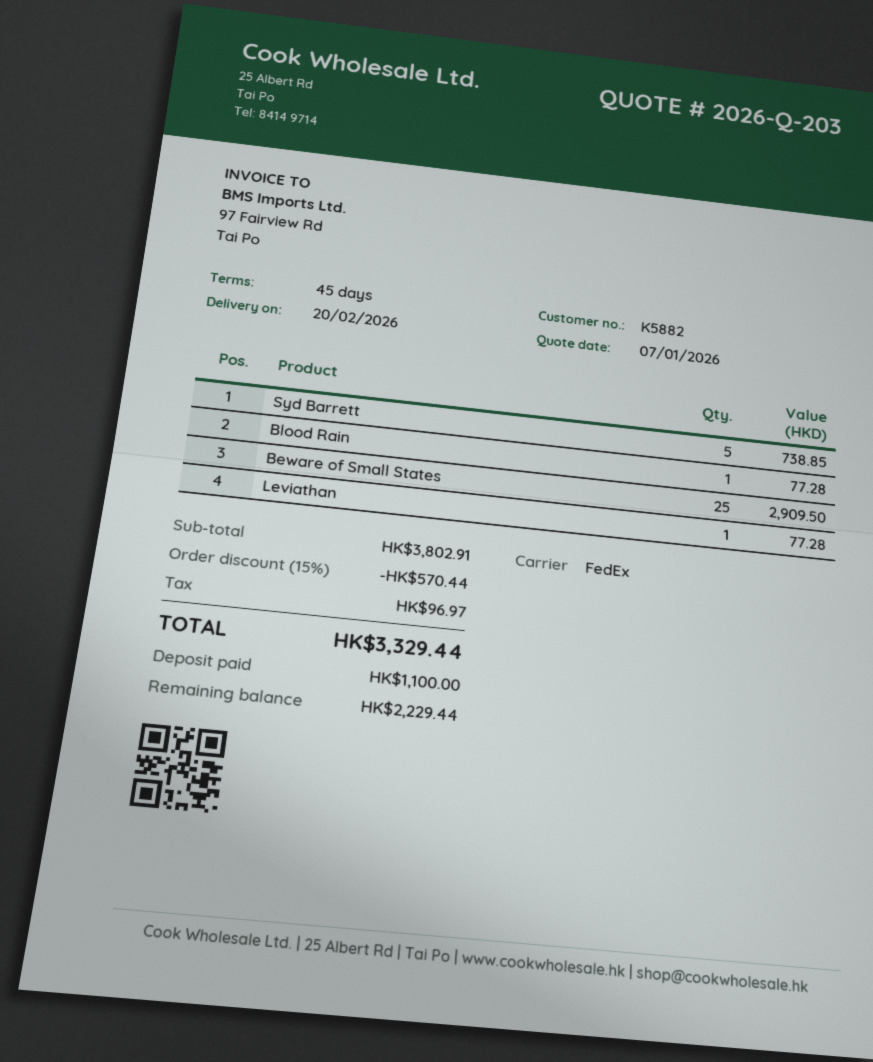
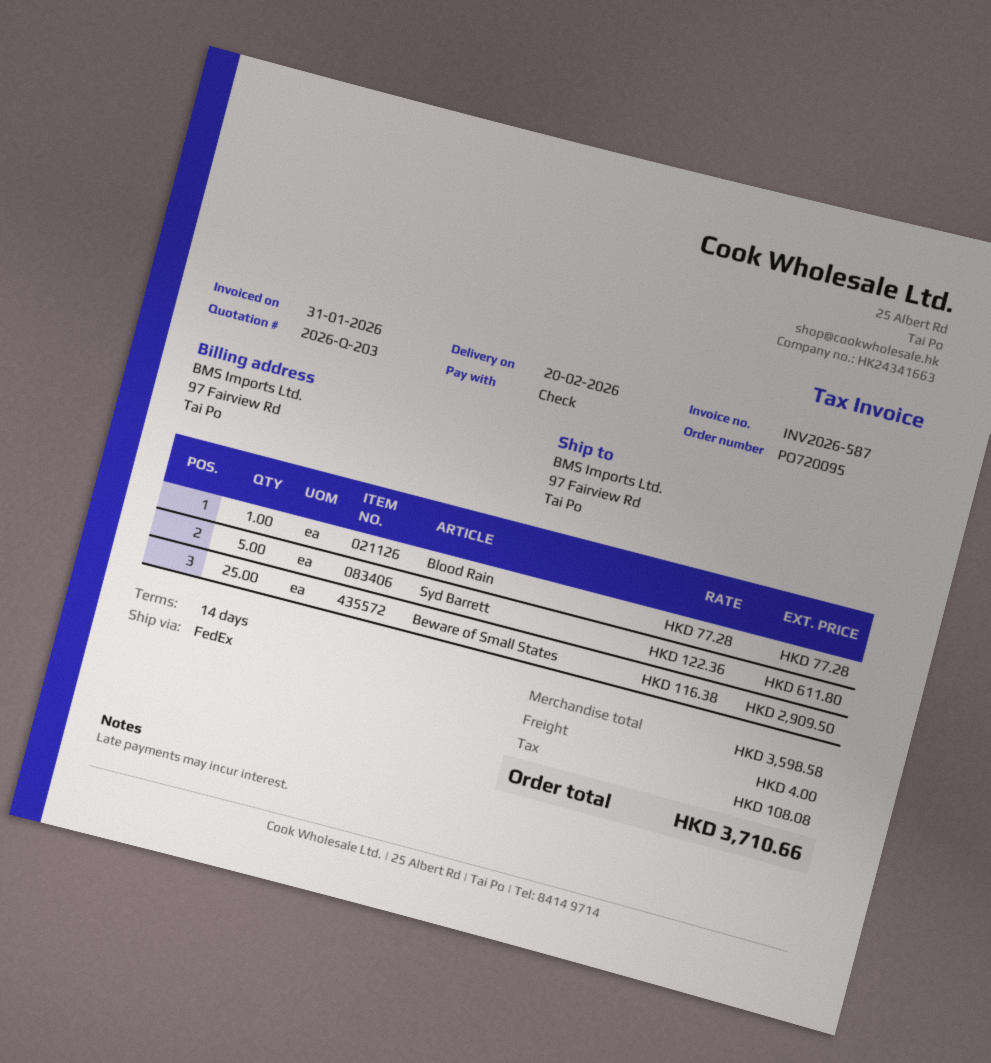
payment terms: 45 days -> 14 days
Syd Barrett: 5 for 738.85 -> 5 for 611.80
Leviathan: 1 for 77.28 -> none
subtotal: 3802.91 -> 3598.58
discount: 15% = 570.44 -> none
shipping: none -> 4.00
tax: 96.97 -> 108.08
total: 3329.44 -> 3710.66

